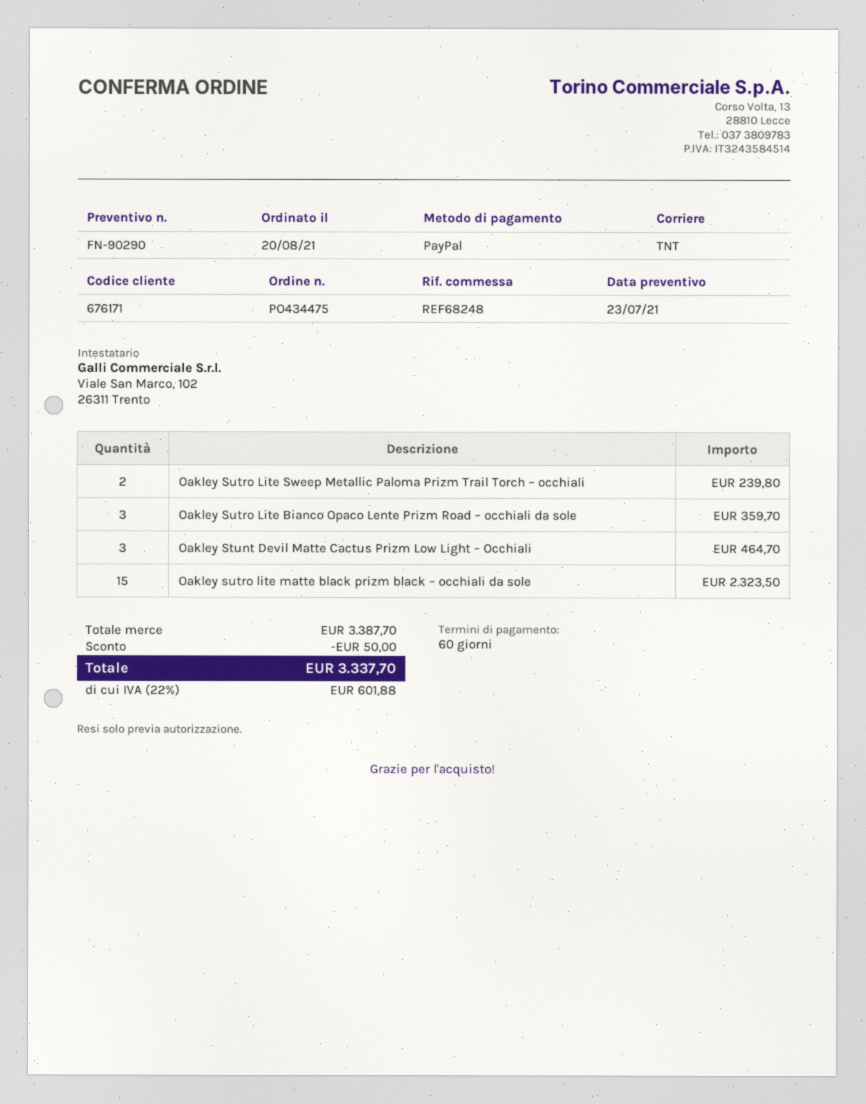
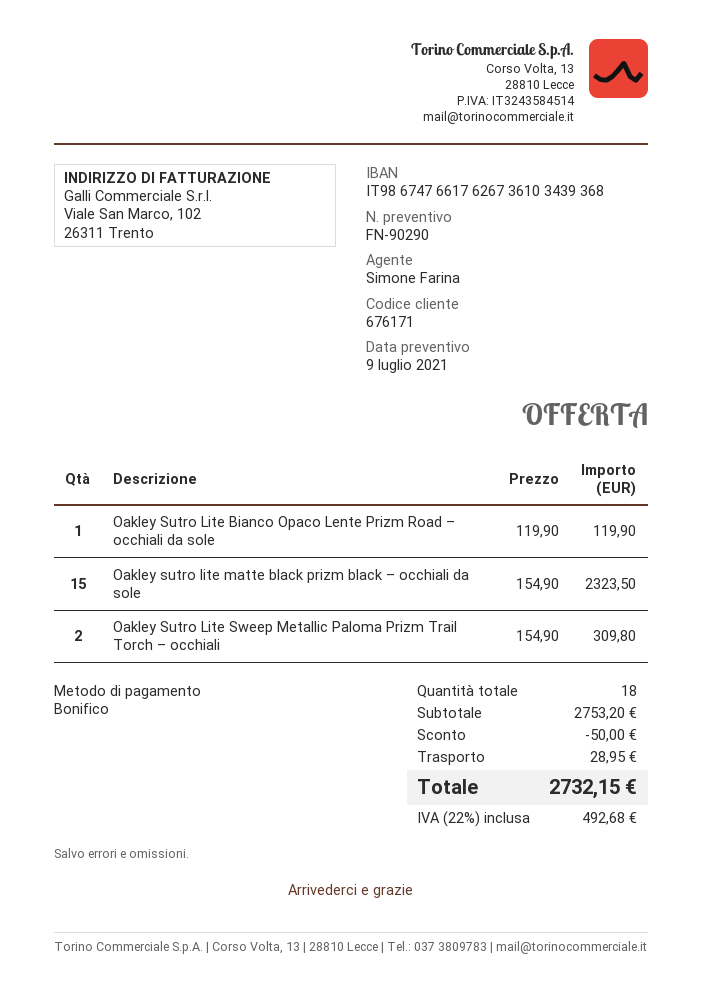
quote date: 2021-07-23 -> 2021-07-09
payment method: PayPal -> bank transfer
Oakley Sutro Lite Sweep Metallic Paloma Prizm Trail Torch – occhiali: 2 for 239.80 -> 2 for 309.80
Oakley Sutro Lite Bianco Opaco Lente Prizm Road – occhiali da sole: 3 for 359.70 -> 1 for 119.90
Oakley Stunt Devil Matte Cactus Prizm Low Light – Occhiali: 3 for 464.70 -> none
subtotal: 3387.70 -> 2753.20
shipping: none -> 28.95
tax: 22% = 601.88 -> 22% = 492.68
total: 3337.70 -> 2732.15

